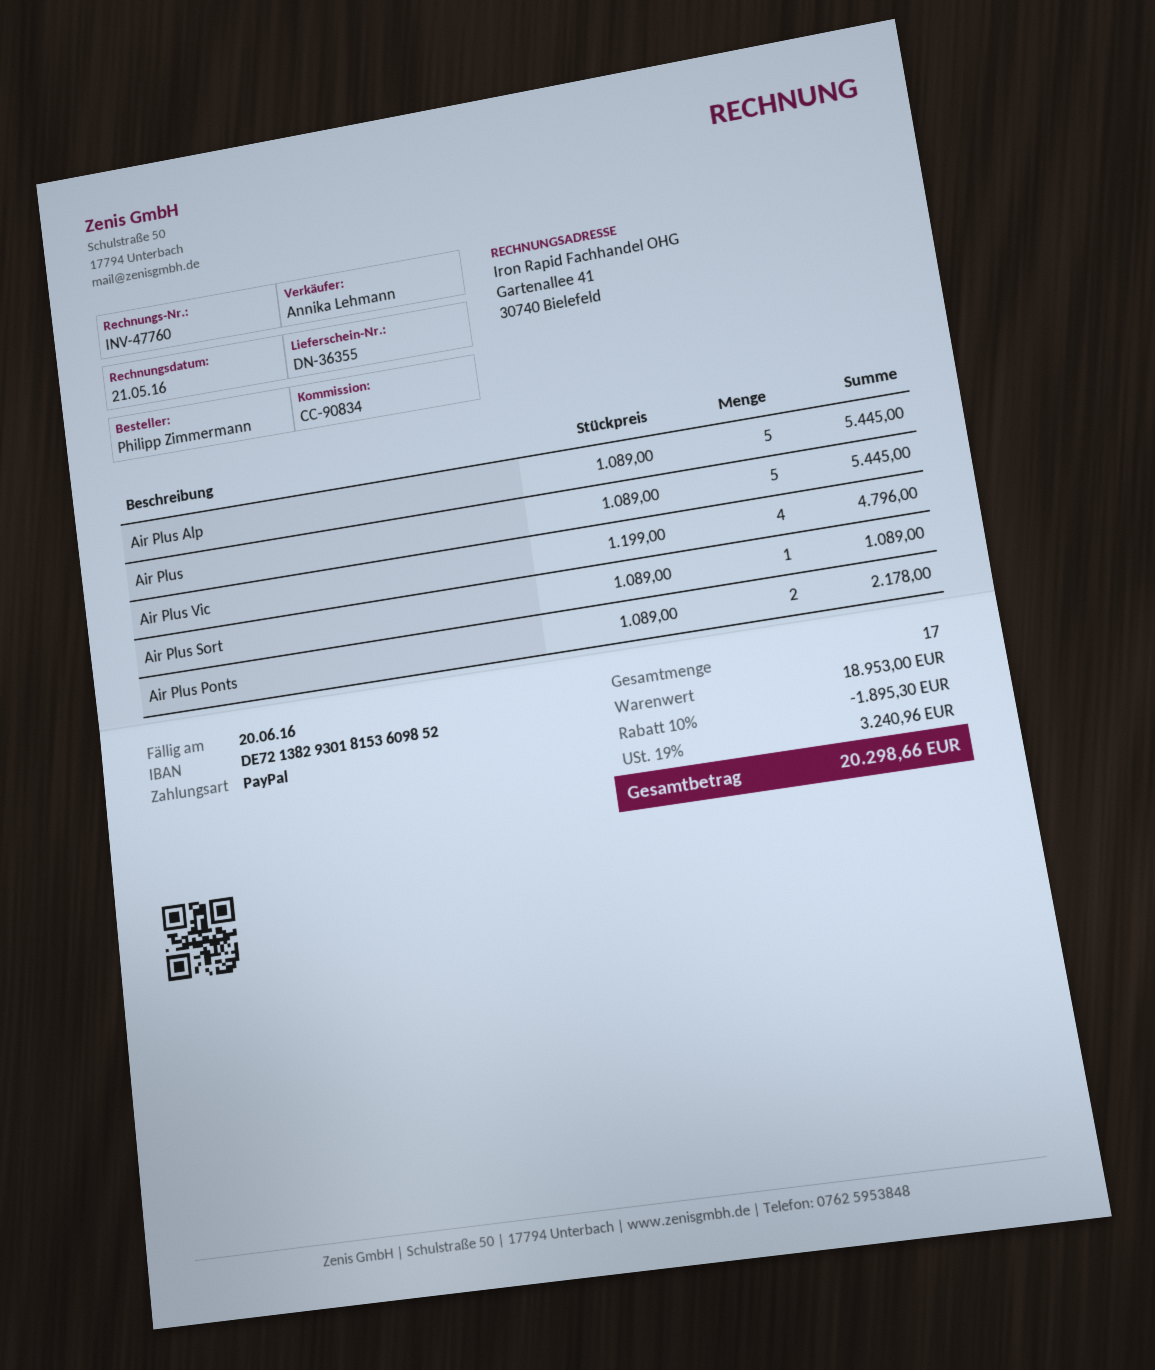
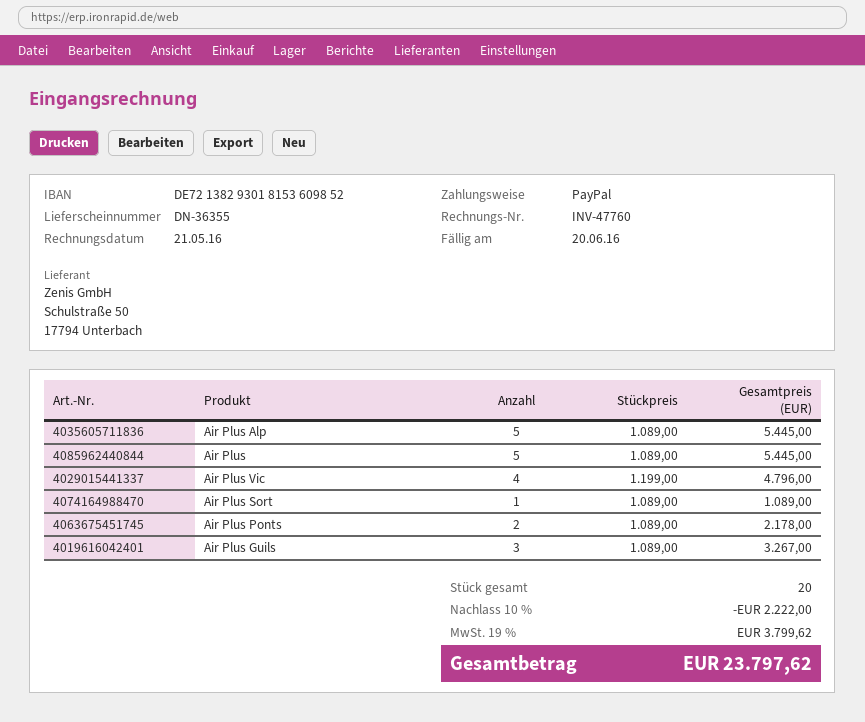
Air Plus Guils: none -> 3 x 1089.00 = 3267.00
total quantity: 17 -> 20
discount: 10% = 1895.30 -> 10% = 2222.00
tax: 19% = 3240.96 -> 19% = 3799.62
total: 20298.66 -> 23797.62

